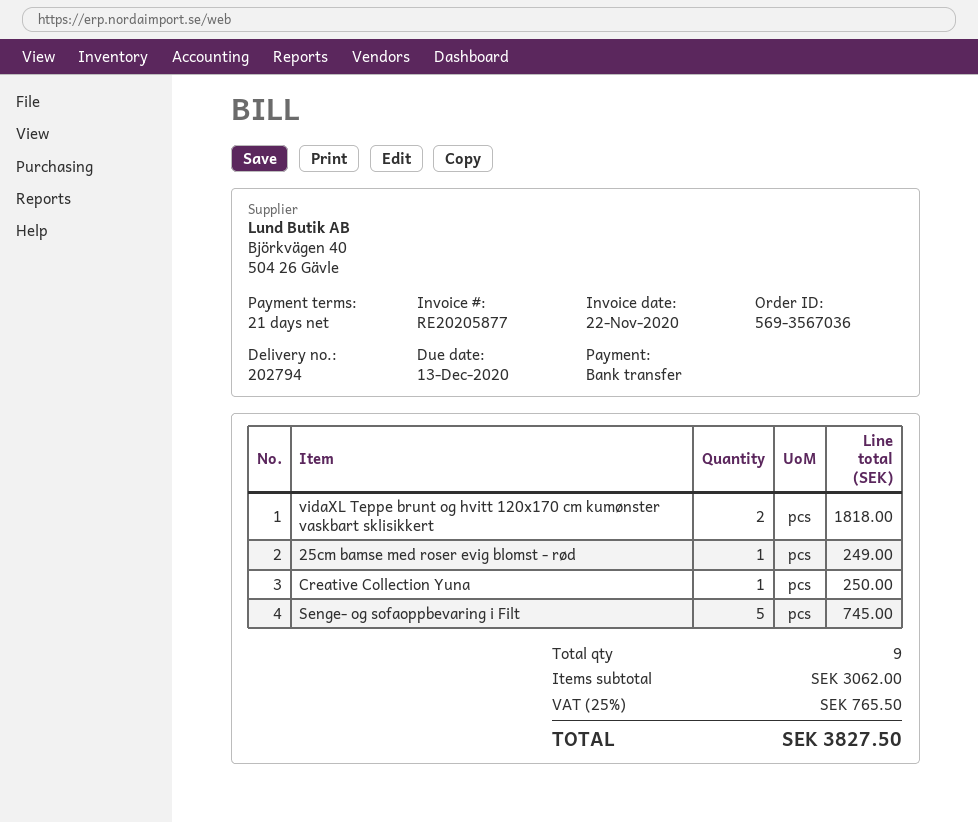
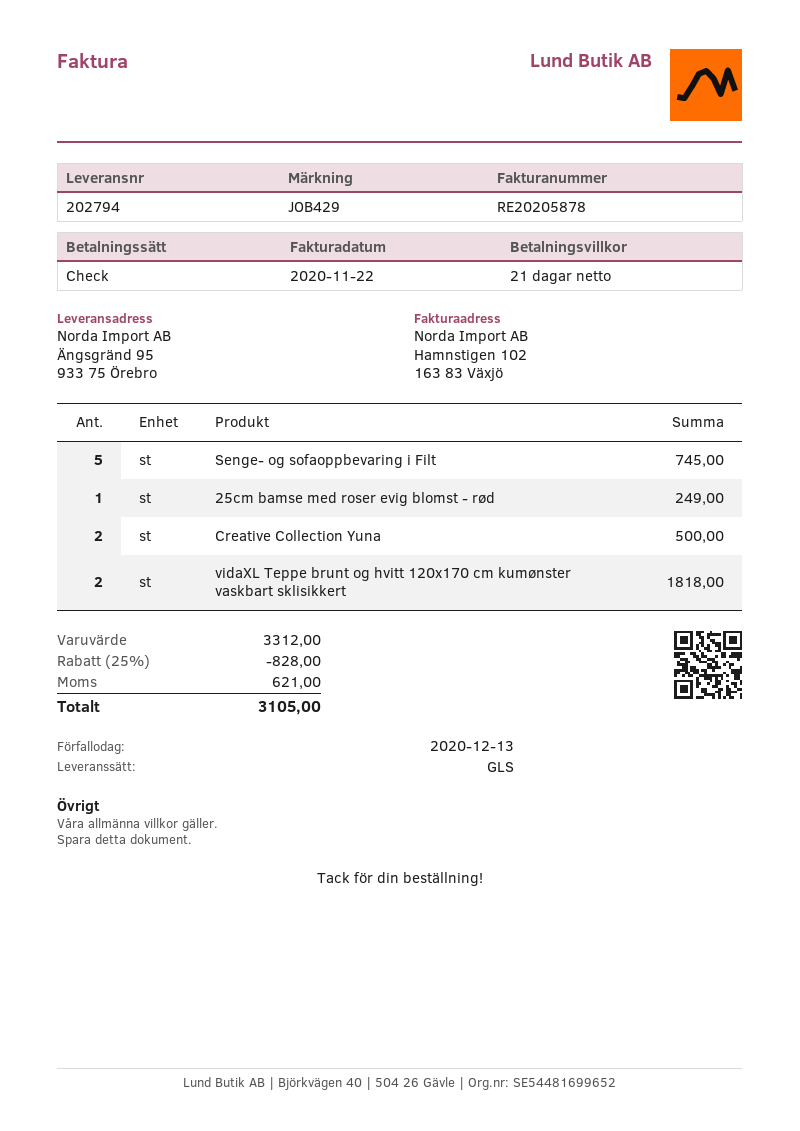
invoice number: RE20205877 -> RE20205878
payment method: bank transfer -> cheque
Creative Collection Yuna: 1 for 250.00 -> 2 for 500.00
subtotal: 3062.00 -> 3312.00
discount: none -> 25% = 828.00
tax: 765.50 -> 621.00
total: 3827.50 -> 3105.00

